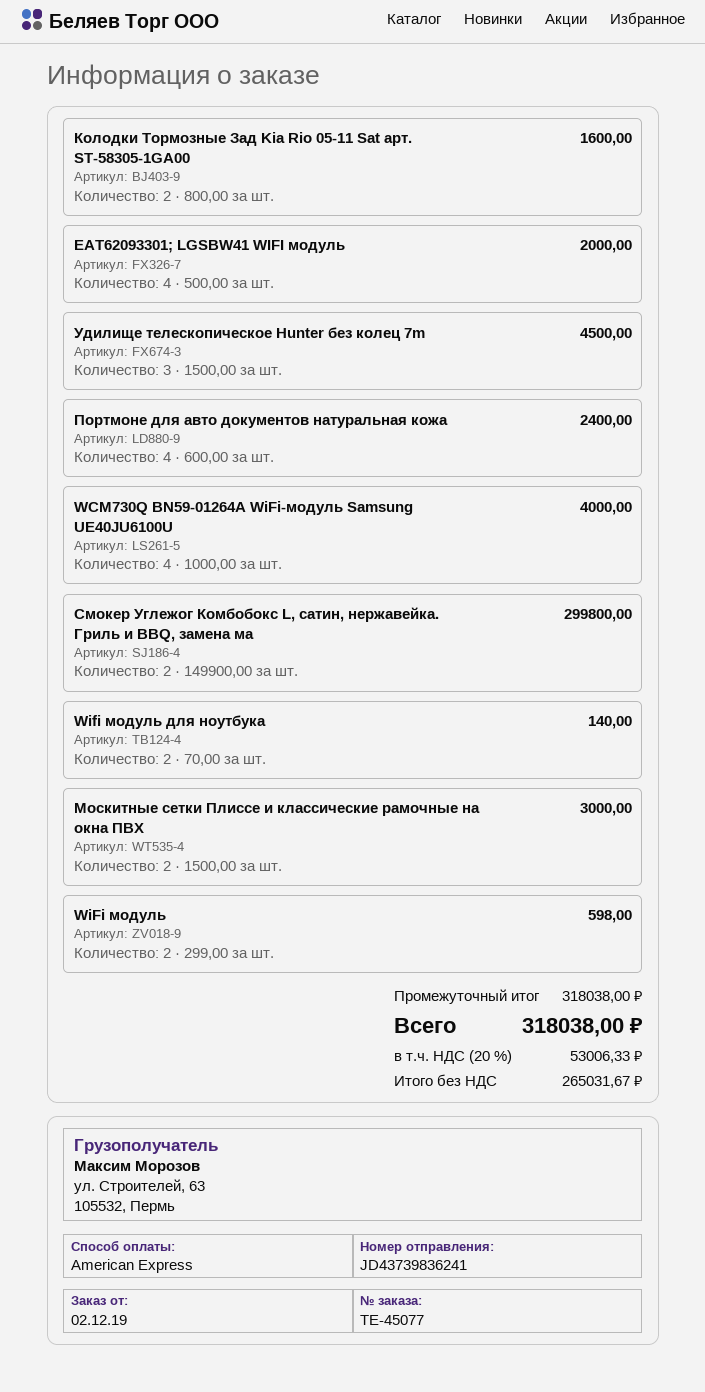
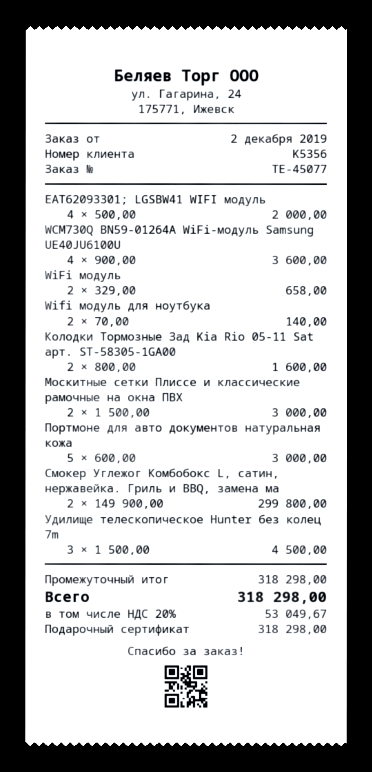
payment method: American Express -> gift card
Портмоне для авто документов натуральная кожа: 4 x 600.00 = 2400.00 -> 5 x 600.00 = 3000.00
WCM730Q BN59-01264A WiFi-модуль Samsung UE40JU6100U: 4 x 1000.00 = 4000.00 -> 4 x 900.00 = 3600.00
WiFi модуль: 2 x 299.00 = 598.00 -> 2 x 329.00 = 658.00
subtotal: 318038.00 -> 318298.00
tax: 20% = 53006.33 -> 20% = 53049.67
total: 318038.00 -> 318298.00

